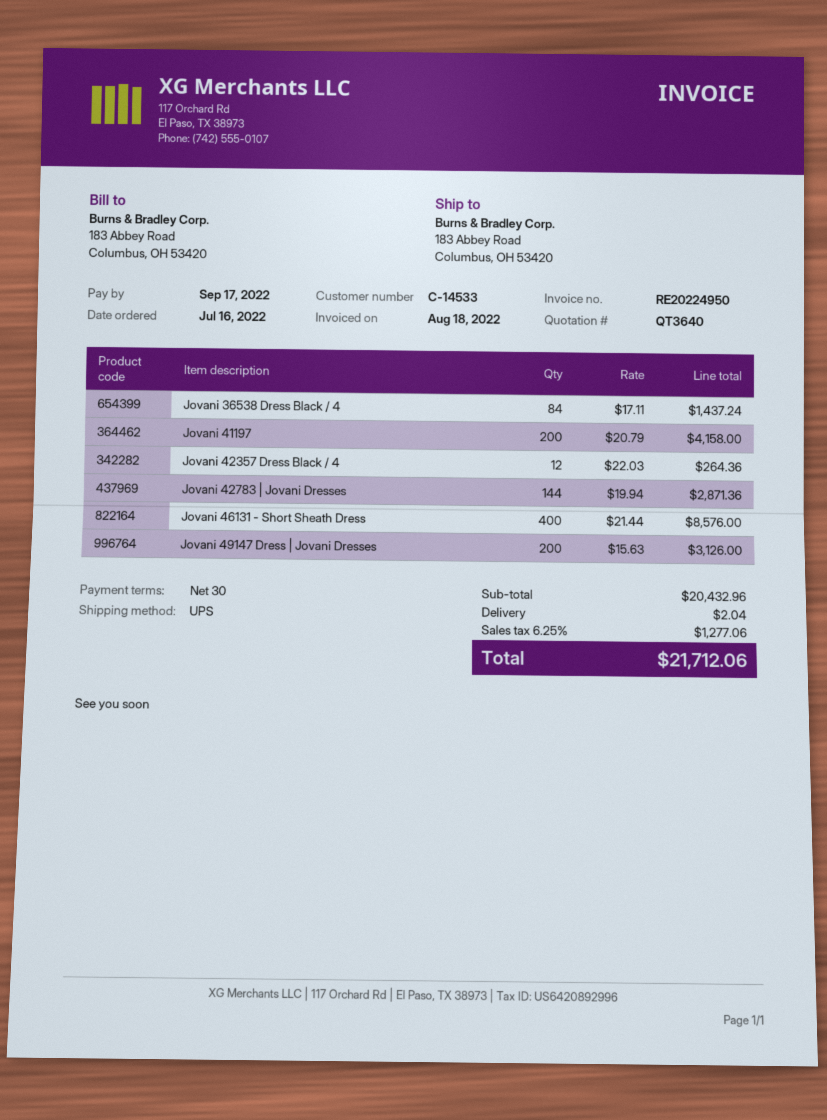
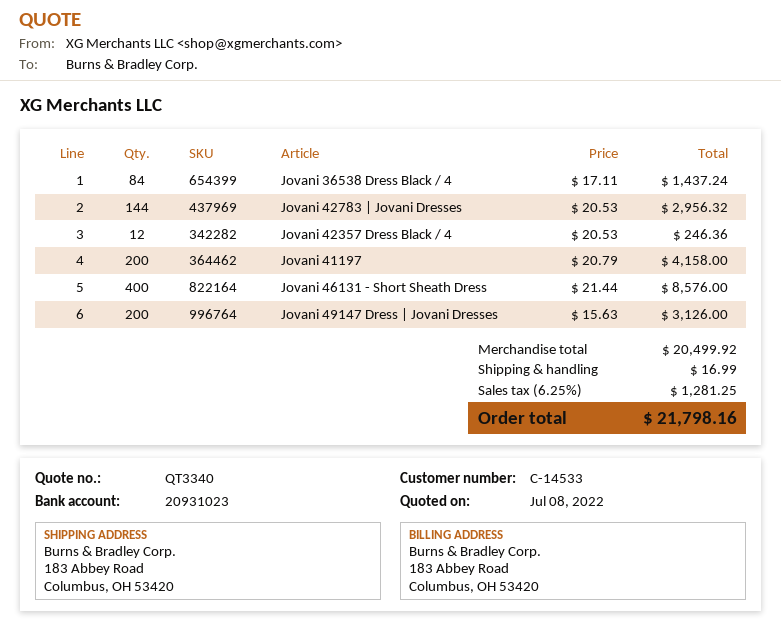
quote number: QT3640 -> QT3340
Jovani 42357 Dress Black / 4: 12 x 22.03 = 264.36 -> 12 x 20.53 = 246.36
Jovani 42783 | Jovani Dresses: 144 x 19.94 = 2871.36 -> 144 x 20.53 = 2956.32
subtotal: 20432.96 -> 20499.92
shipping: 2.04 -> 16.99
tax: 6.25% = 1277.06 -> 6.25% = 1281.25
total: 21712.06 -> 21798.16

